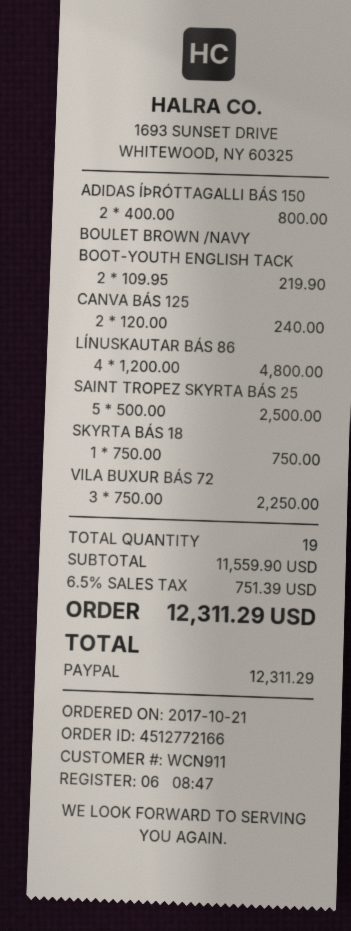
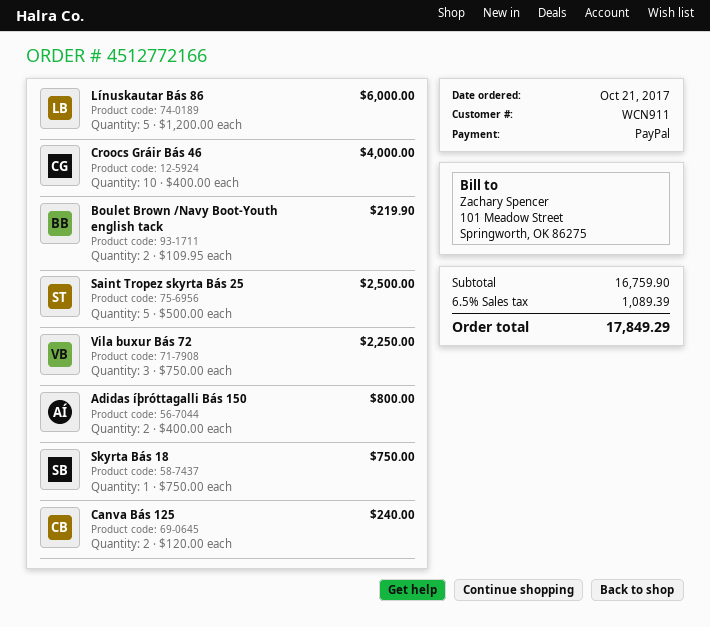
LÍNUSKAUTAR BÁS 86: 4 x 1200.00 = 4800.00 -> 5 x 1200.00 = 6000.00
Croocs Gráir Bás 46: none -> 10 x 400.00 = 4000.00
subtotal: 11559.90 -> 16759.90
tax: 6.5% = 751.39 -> 6.5% = 1089.39
total: 12311.29 -> 17849.29

